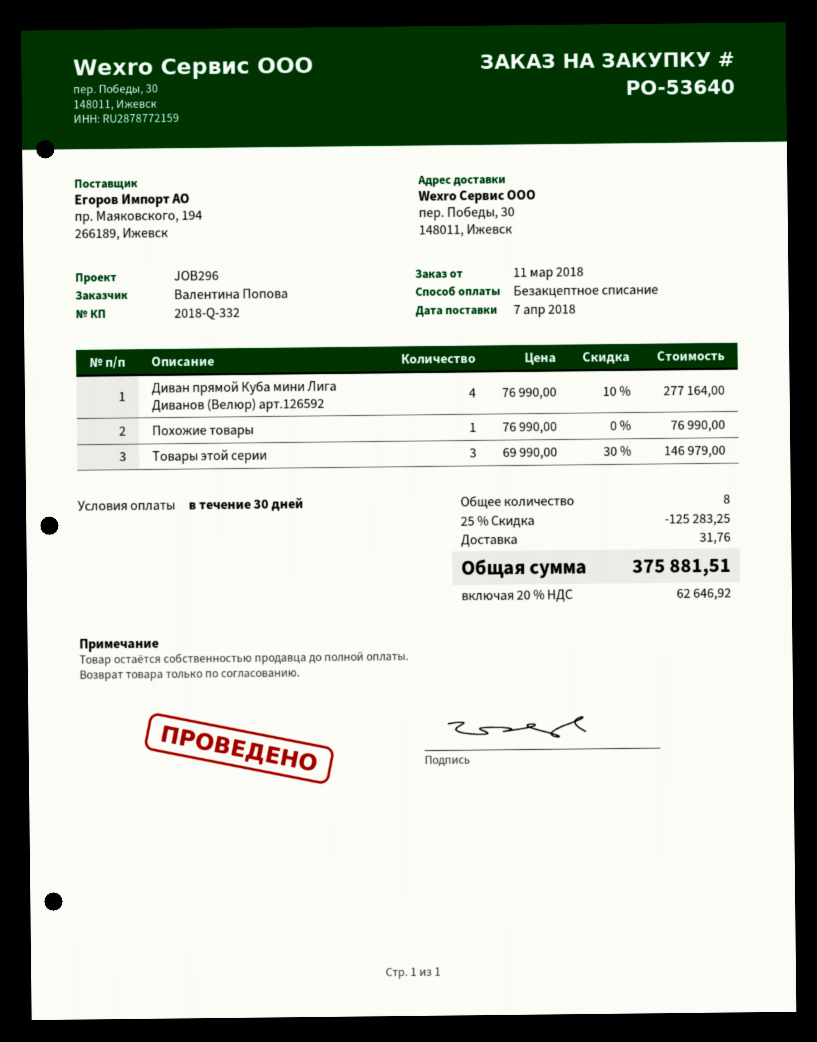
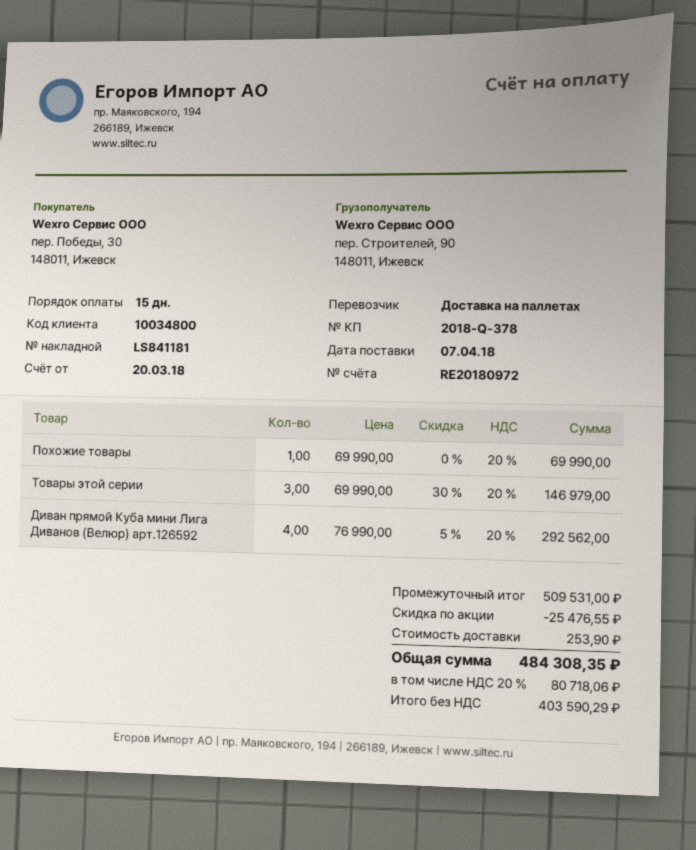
quote number: 2018-Q-332 -> 2018-Q-378
payment terms: 30 days -> 15 days
ship to: пер. Победы, 30, 148011, Ижевск -> пер. Строителей, 90, 148011, Ижевск
Диван прямой Куба мини Лига Диванов (Велюр) арт.126592: 4 x 76990.00 - 10% = 277164.00 -> 4 x 76990.00 - 5% = 292562.00
Похожие товары: 1 x 76990.00 = 76990.00 -> 1 x 69990.00 = 69990.00
discount: 125283.25 -> 25476.55
shipping: 31.76 -> 253.90
tax: 20% = 62646.92 -> 20% = 80718.06
total: 375881.51 -> 484308.35

